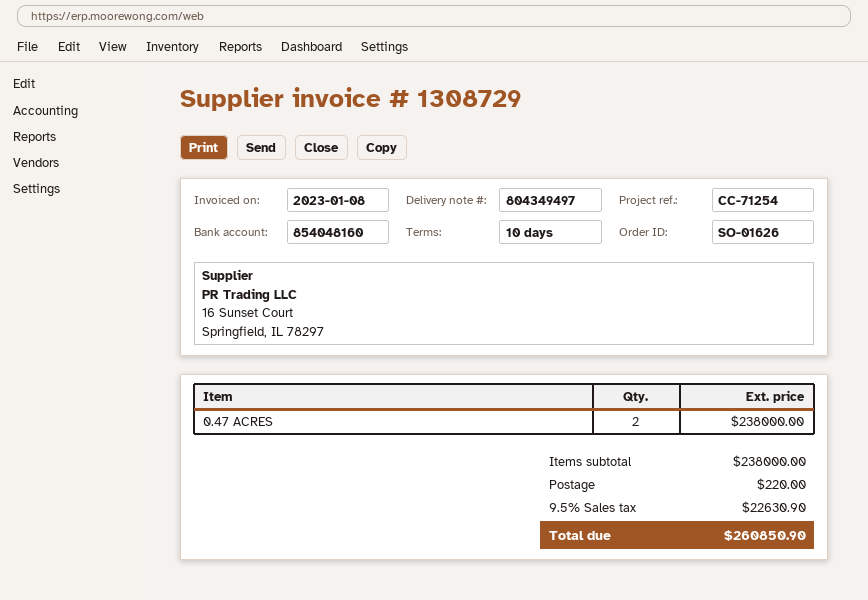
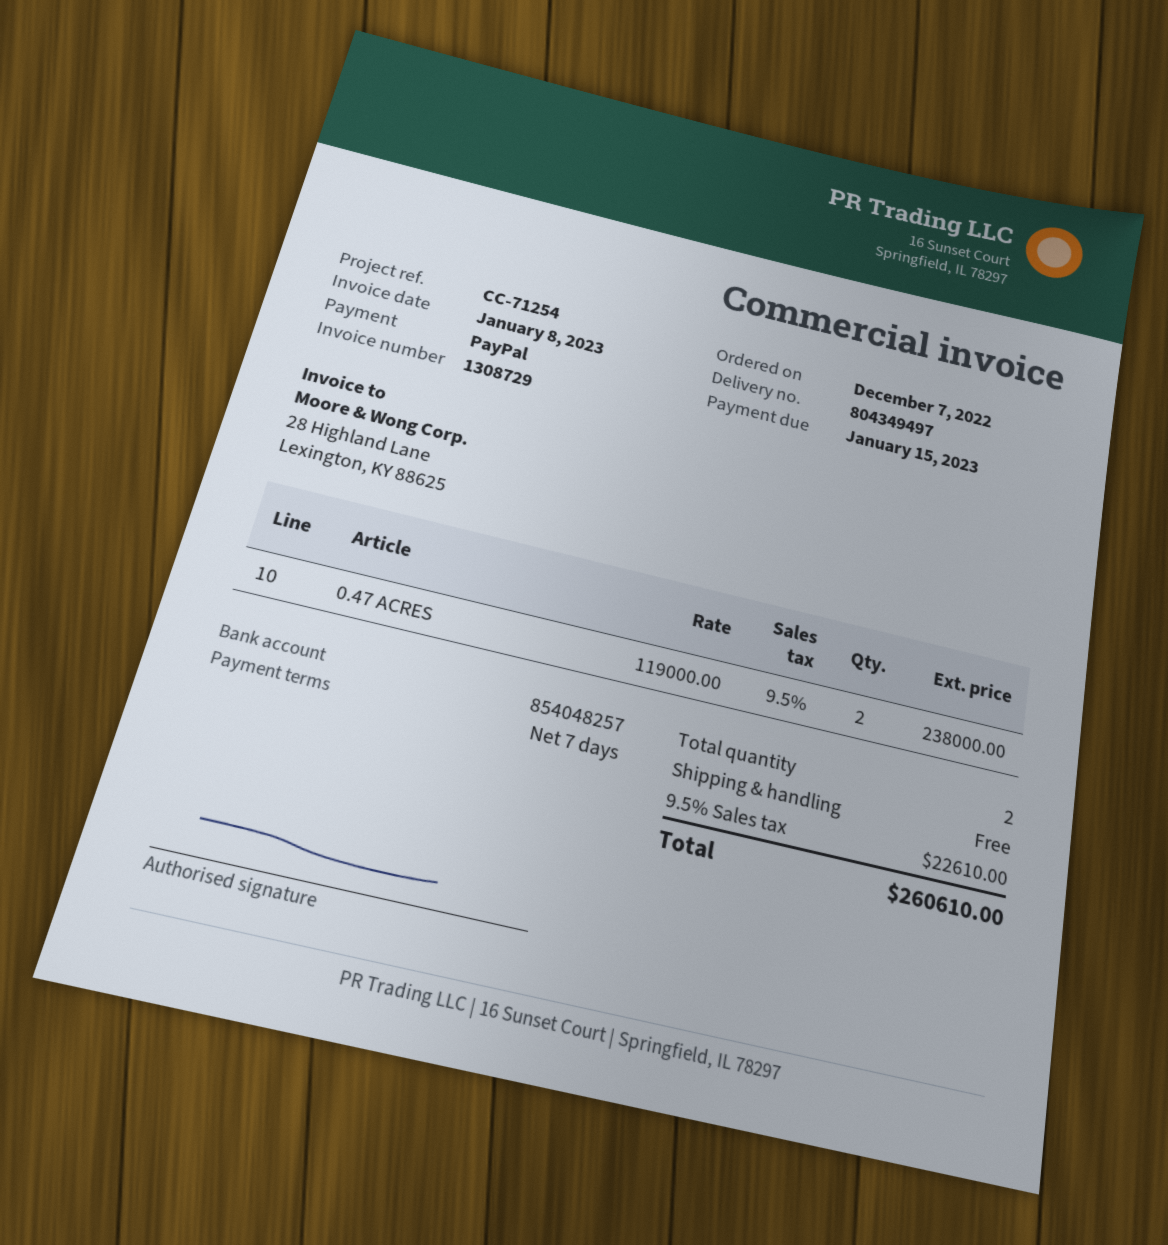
payment terms: 10 days -> 7 days
bank account: 854048160 -> 854048257
shipping: 220.00 -> 0.00
tax: 9.5% = 22630.90 -> 9.5% = 22610.00
total: 260850.90 -> 260610.00

